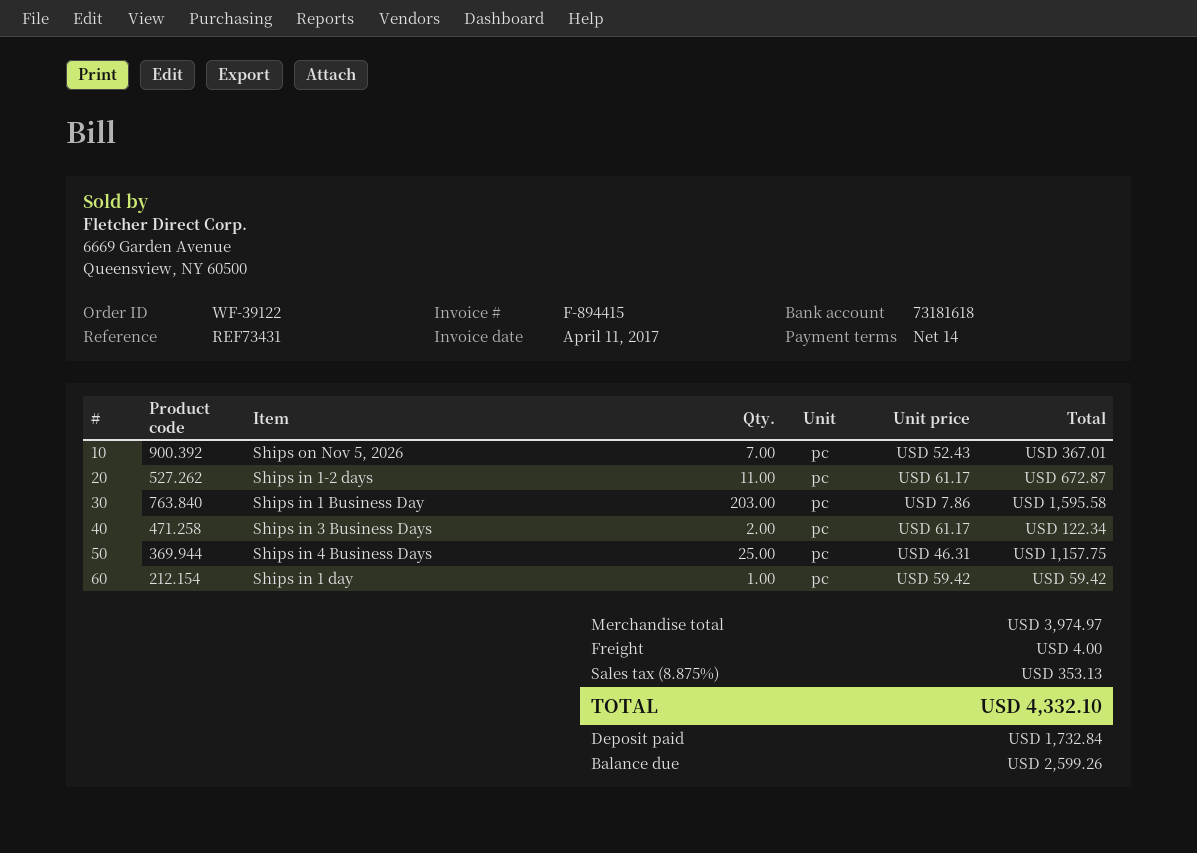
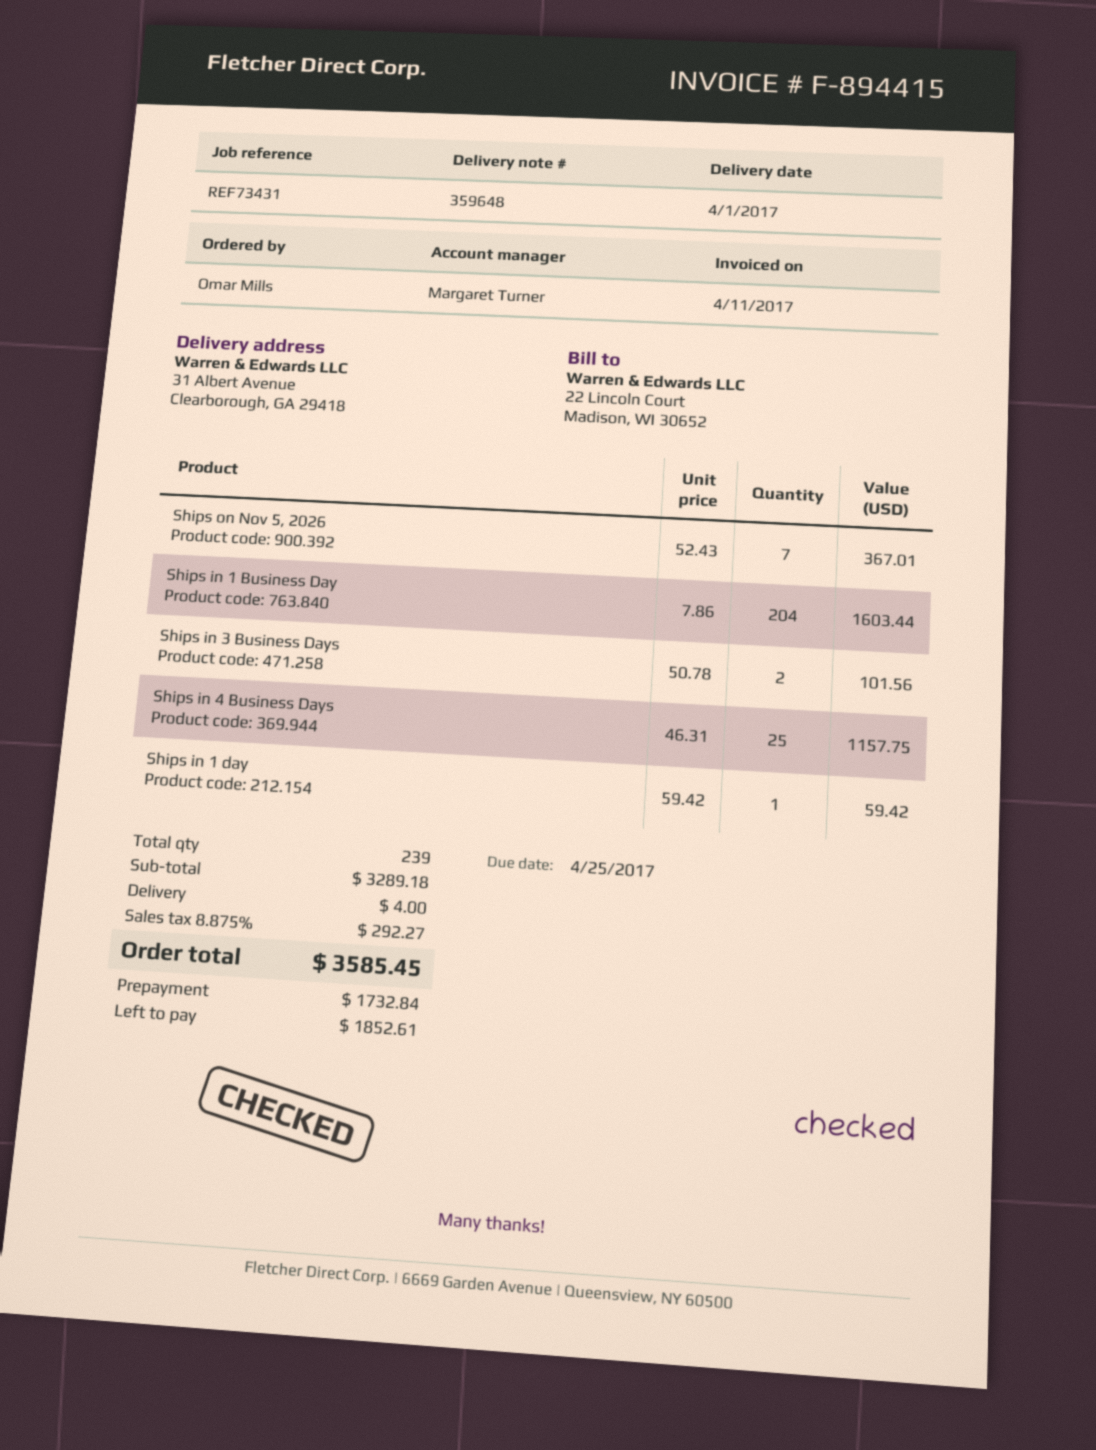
Ships in 1-2 days: 11 x 61.17 = 672.87 -> none
Ships in 1 Business Day: 203 x 7.86 = 1595.58 -> 204 x 7.86 = 1603.44
Ships in 3 Business Days: 2 x 61.17 = 122.34 -> 2 x 50.78 = 101.56
subtotal: 3974.97 -> 3289.18
tax: 8.875% = 353.13 -> 8.875% = 292.27
total: 4332.10 -> 3585.45
balance: 2599.26 -> 1852.61

